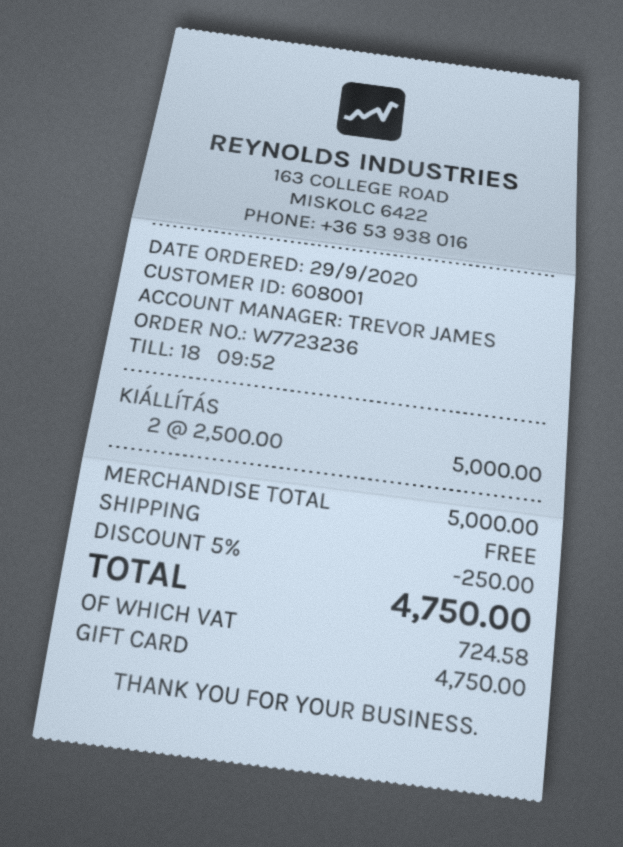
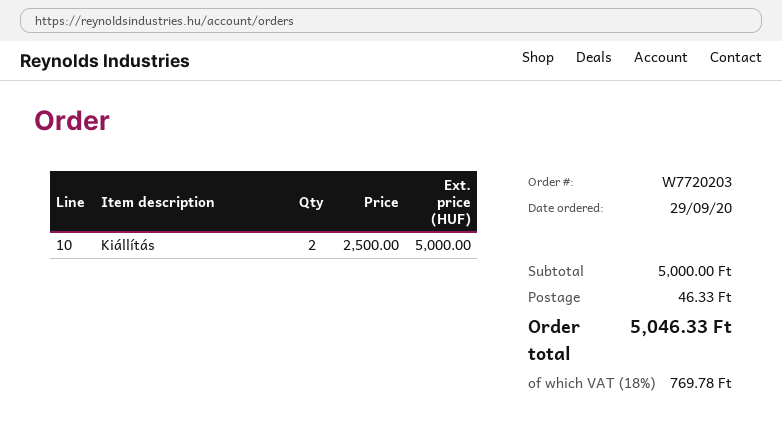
order number: W7723236 -> W7720203
discount: 5% = 250.00 -> none
shipping: 0.00 -> 46.33
tax: 724.58 -> 769.78
total: 4750.00 -> 5046.33

